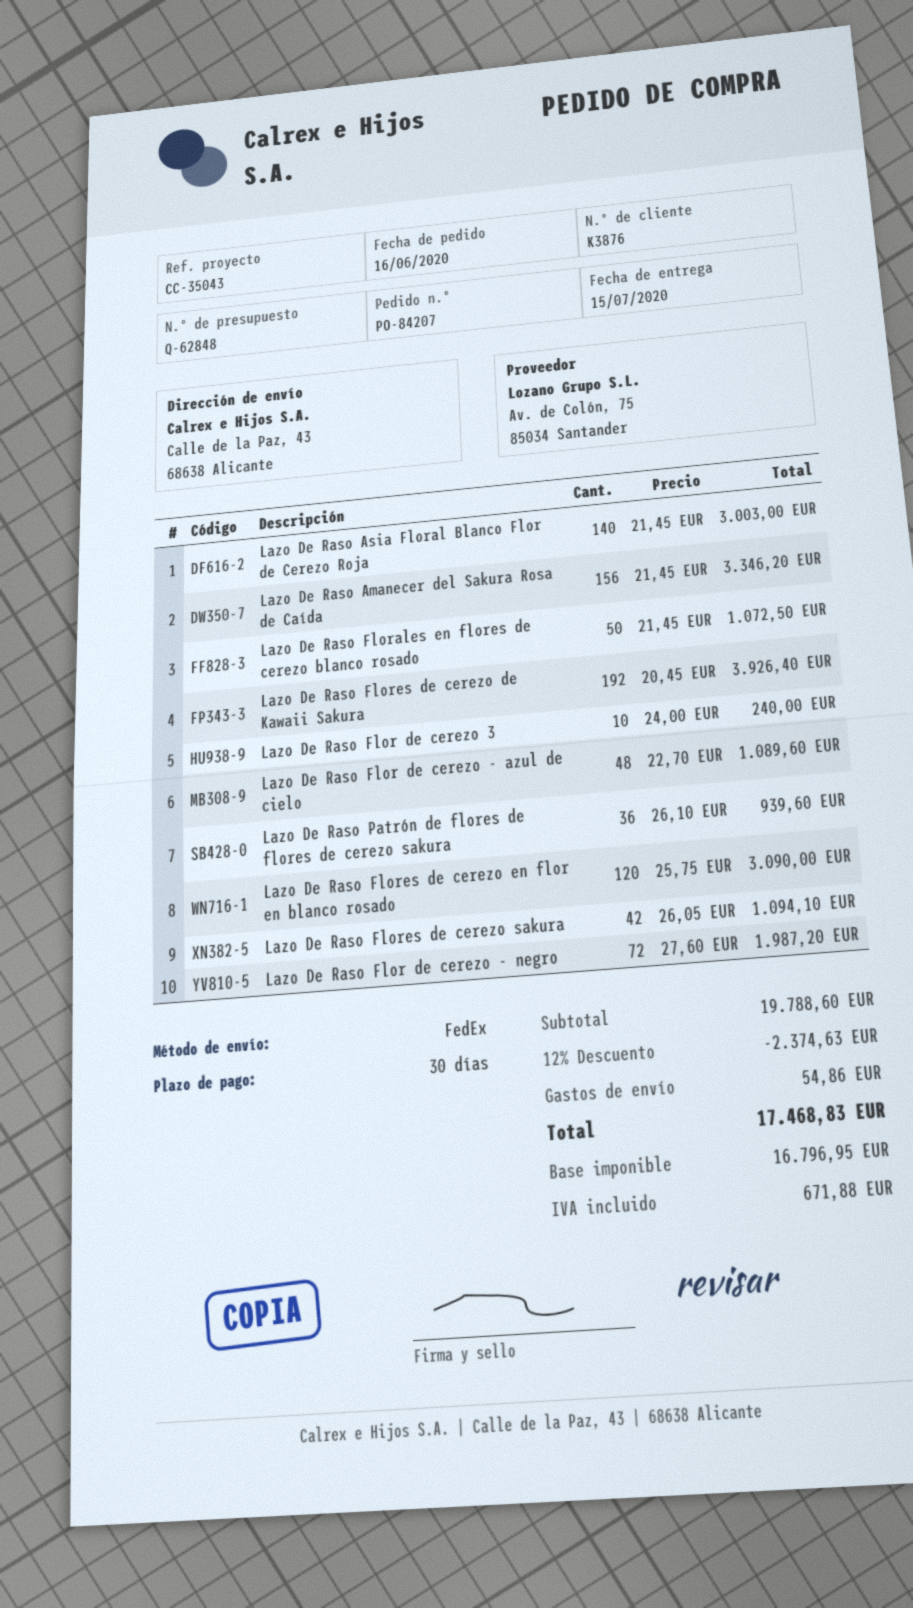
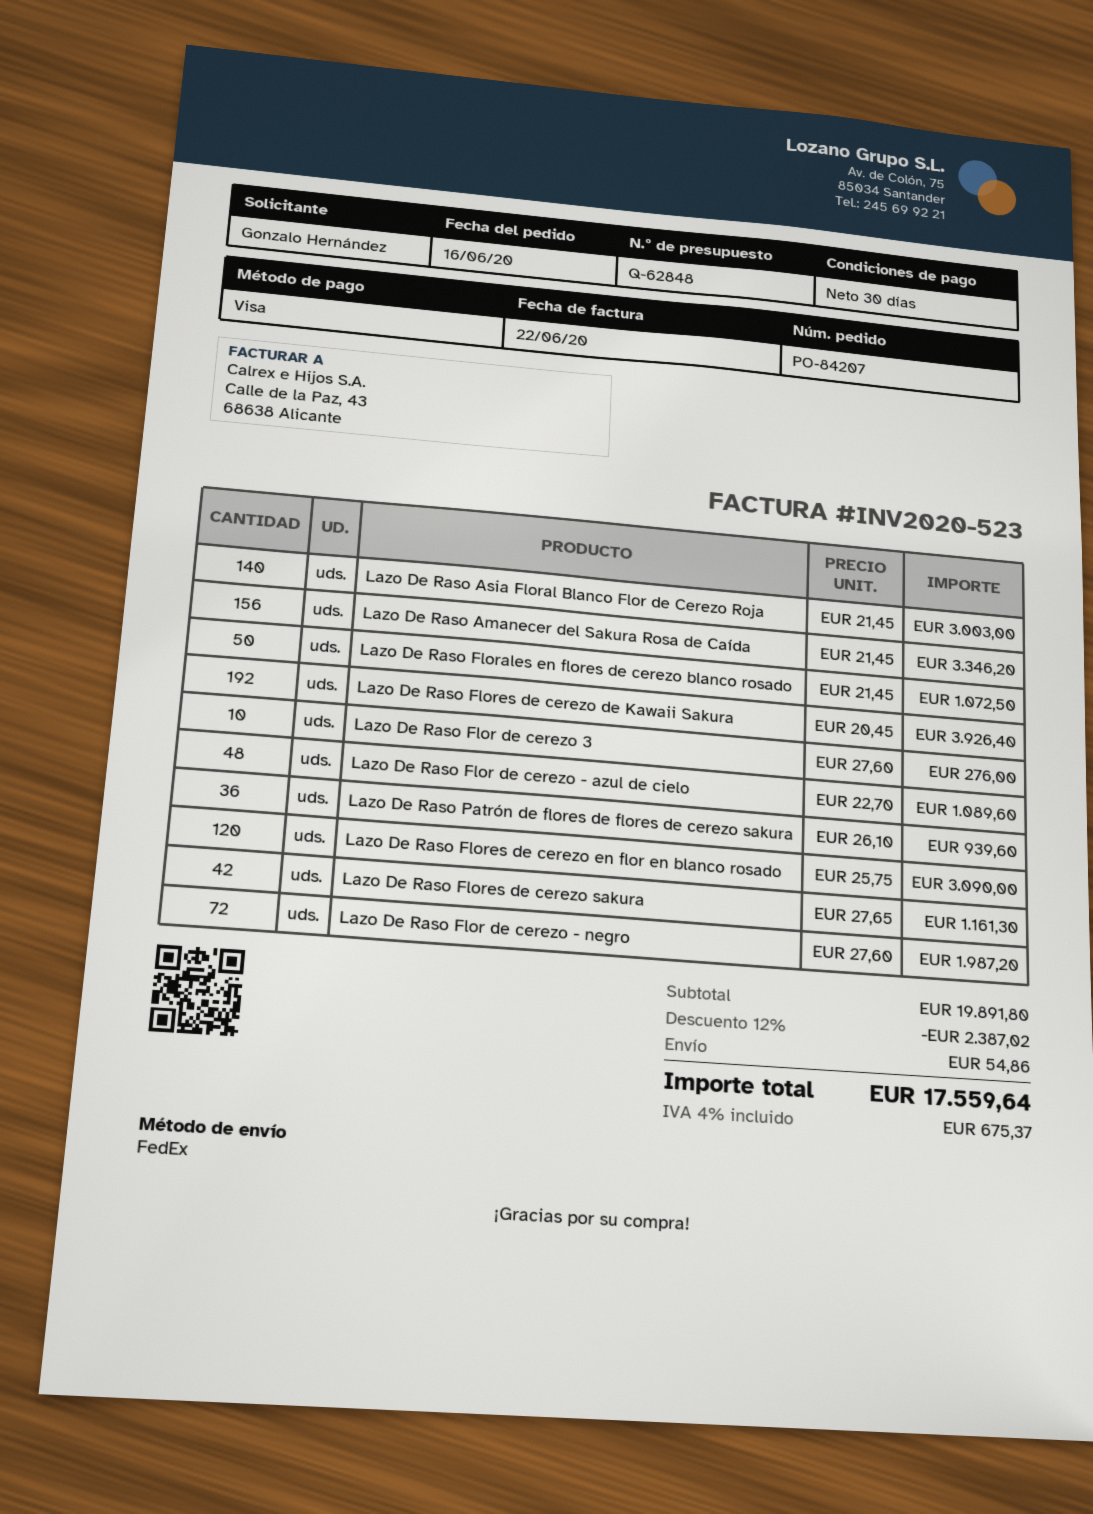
Lazo De Raso Flor de cerezo 3: 10 x 24.00 = 240.00 -> 10 x 27.60 = 276.00
Lazo De Raso Flores de cerezo sakura: 42 x 26.05 = 1094.10 -> 42 x 27.65 = 1161.30
subtotal: 19788.60 -> 19891.80
discount: 12% = 2374.63 -> 12% = 2387.02
tax: 671.88 -> 675.37
total: 17468.83 -> 17559.64

